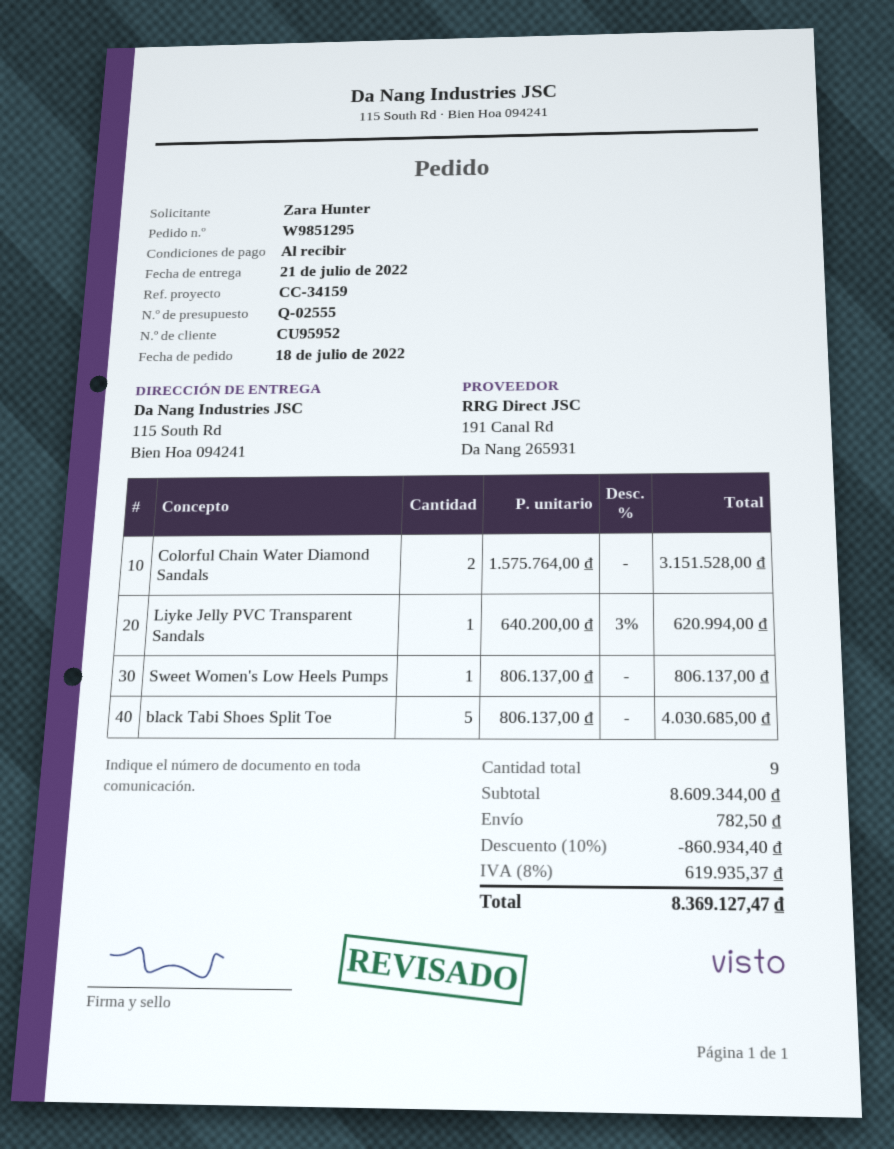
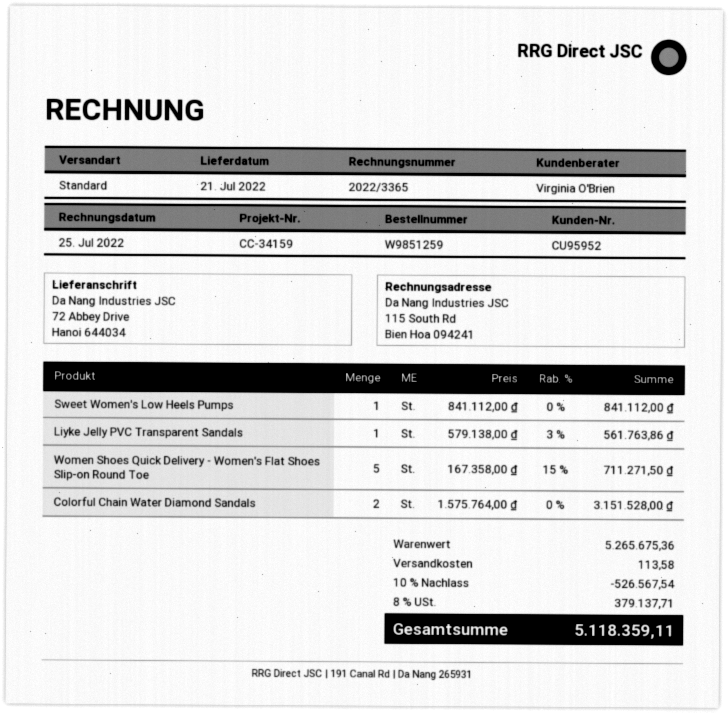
order number: W9851295 -> W9851259
ship to: 115 South Rd, Bien Hoa 094241 -> 72 Abbey Drive, Hanoi 644034
Liyke Jelly PVC Transparent Sandals: 1 x 640200.00 - 3% = 620994.00 -> 1 x 579138.00 - 3% = 561763.86
Sweet Women's Low Heels Pumps: 1 x 806137.00 = 806137.00 -> 1 x 841112.00 = 841112.00
black Tabi Shoes Split Toe: 5 x 806137.00 = 4030685.00 -> none
Women Shoes Quick Delivery - Women's Flat Shoes Slip-on Round Toe: none -> 5 x 167358.00 - 15% = 711271.50
subtotal: 8609344.00 -> 5265675.36
discount: 10% = 860934.40 -> 10% = 526567.54
shipping: 782.50 -> 113.58
tax: 8% = 619935.37 -> 8% = 379137.71
total: 8369127.47 -> 5118359.11

